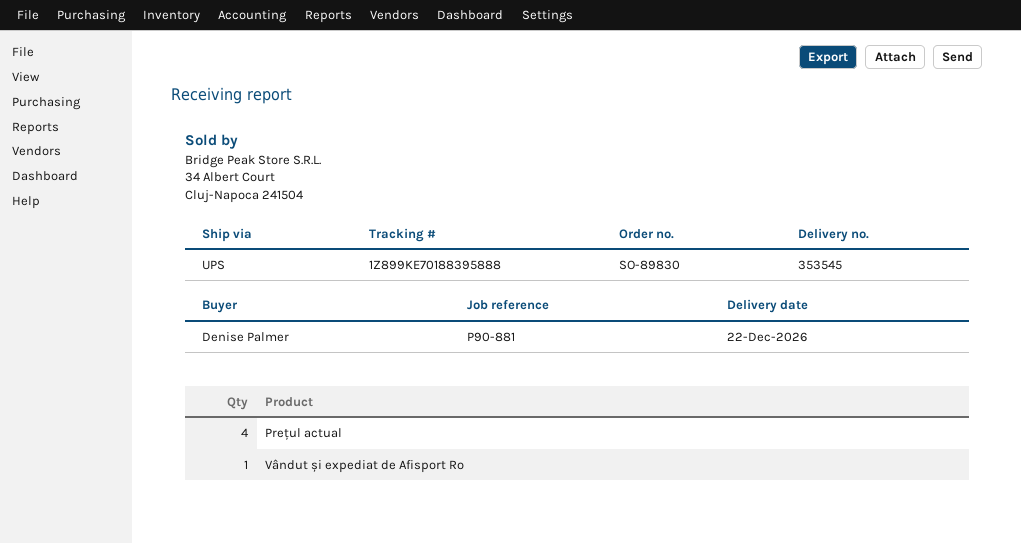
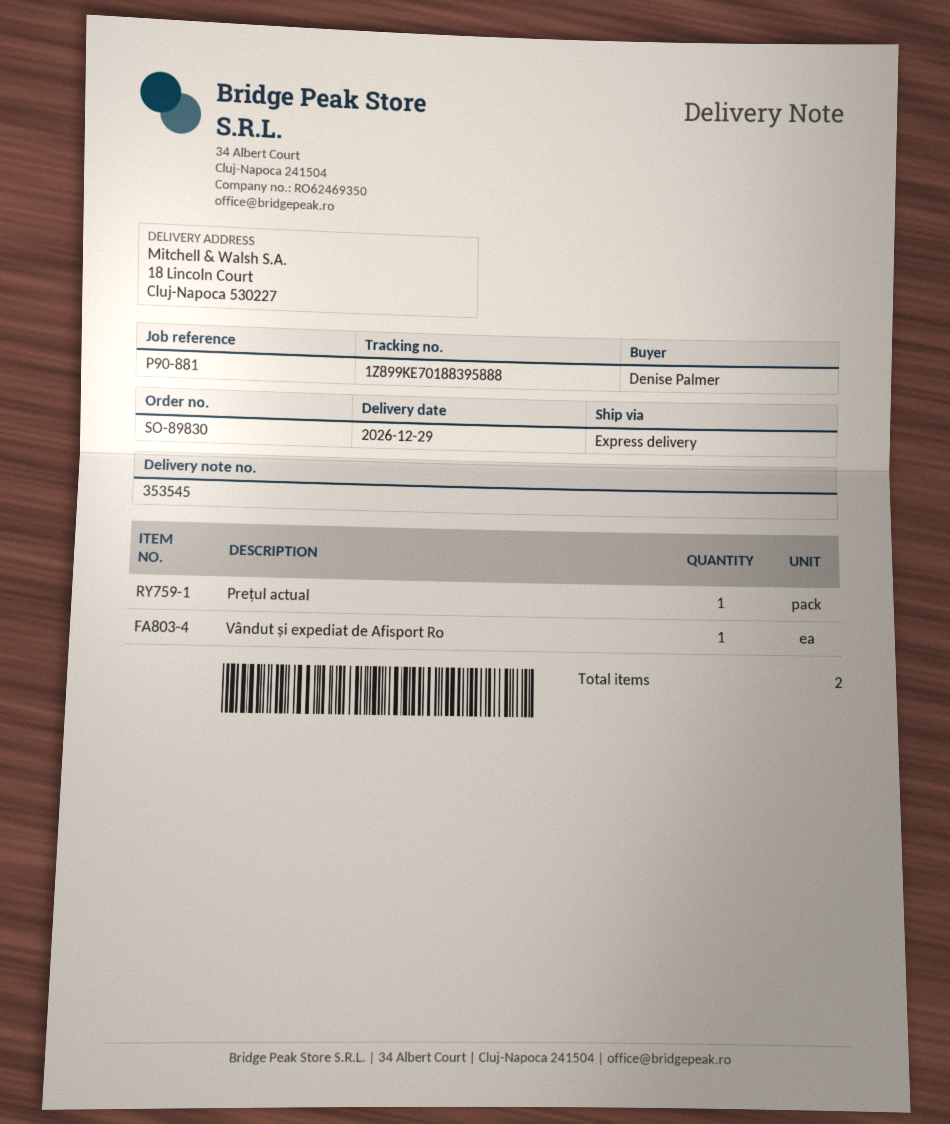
delivery date: 2026-12-22 -> 2026-12-29
shipping method: UPS -> express
Prețul actual: 4 -> 1

